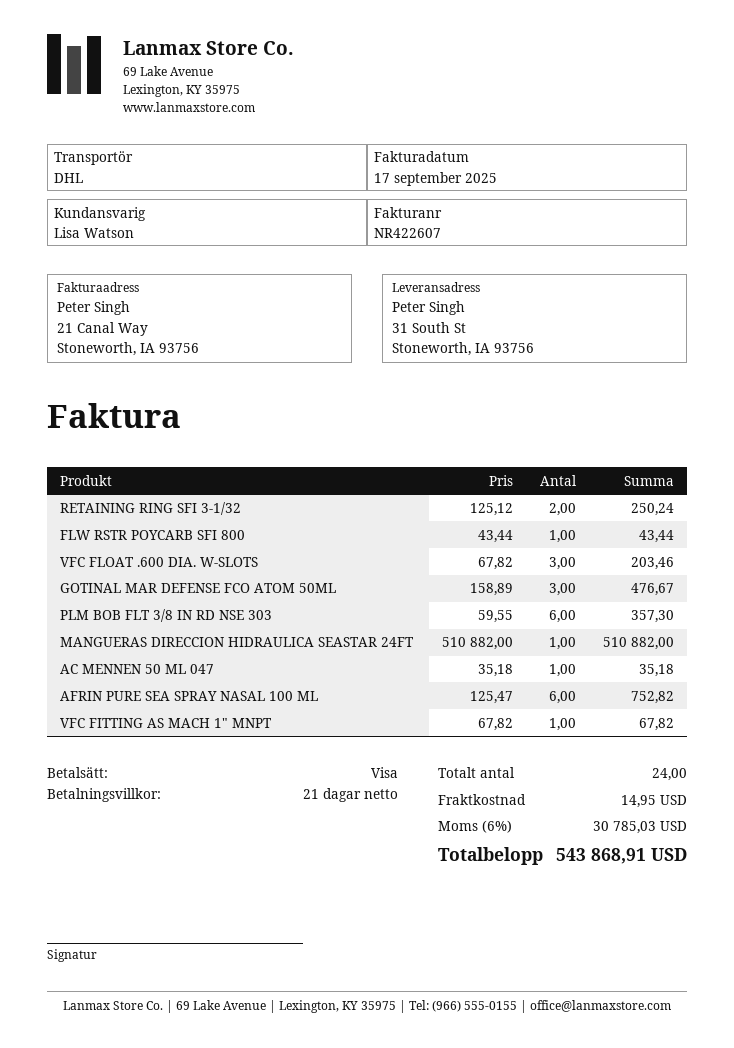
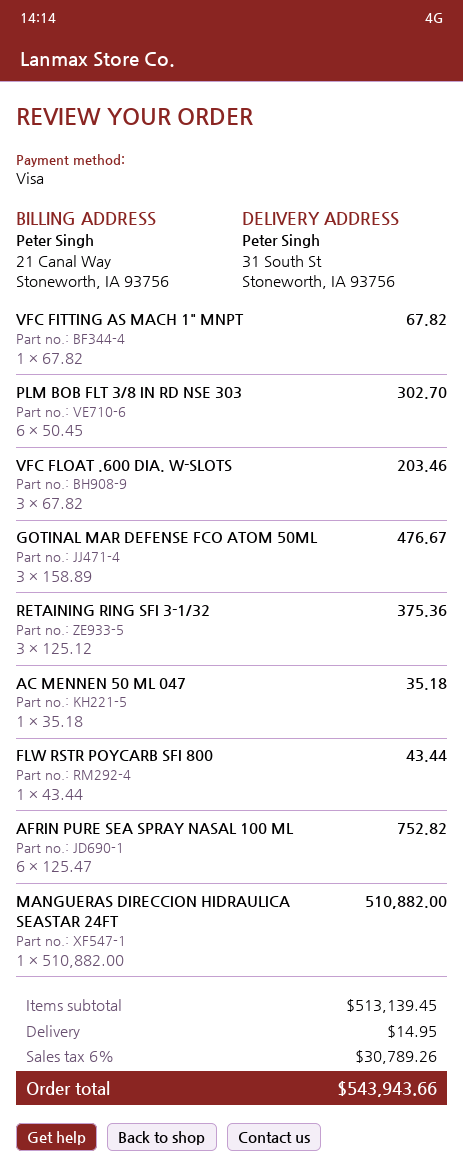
RETAINING RING SFI 3-1/32: 2 x 125.12 = 250.24 -> 3 x 125.12 = 375.36
PLM BOB FLT 3/8 IN RD NSE 303: 6 x 59.55 = 357.30 -> 6 x 50.45 = 302.70
tax: 6% = 30785.03 -> 6% = 30789.26
total: 543868.91 -> 543943.66

